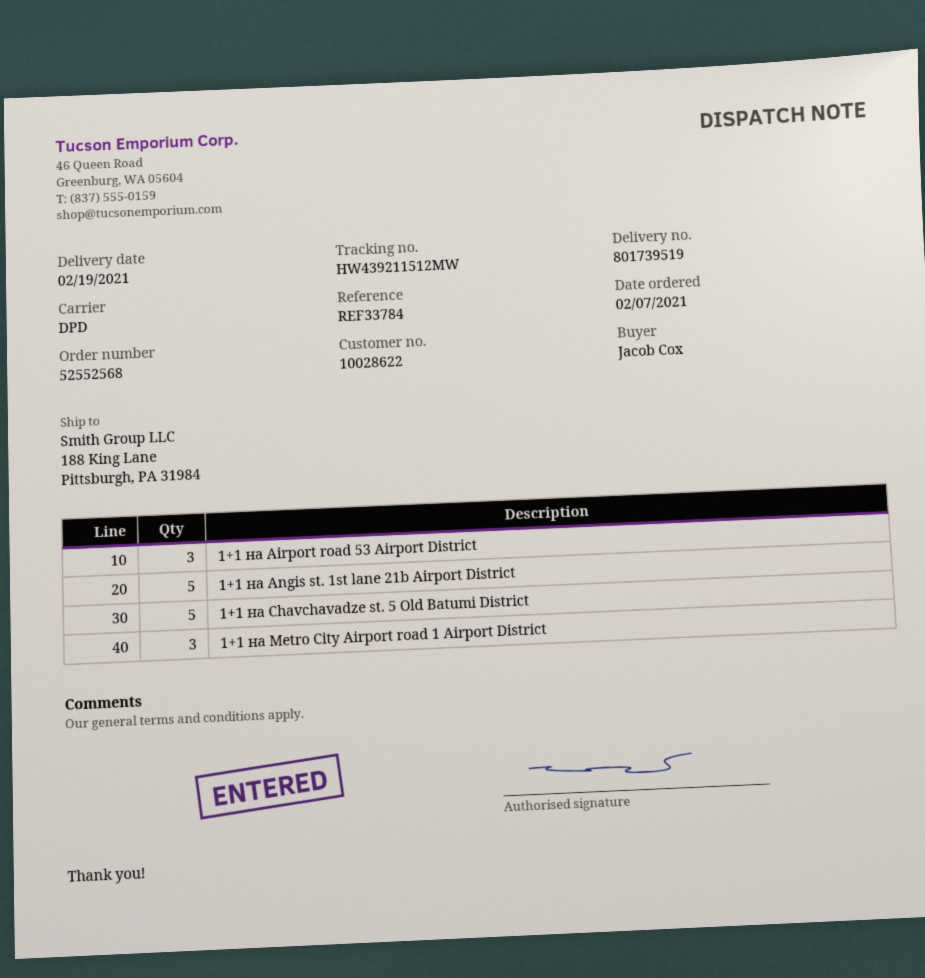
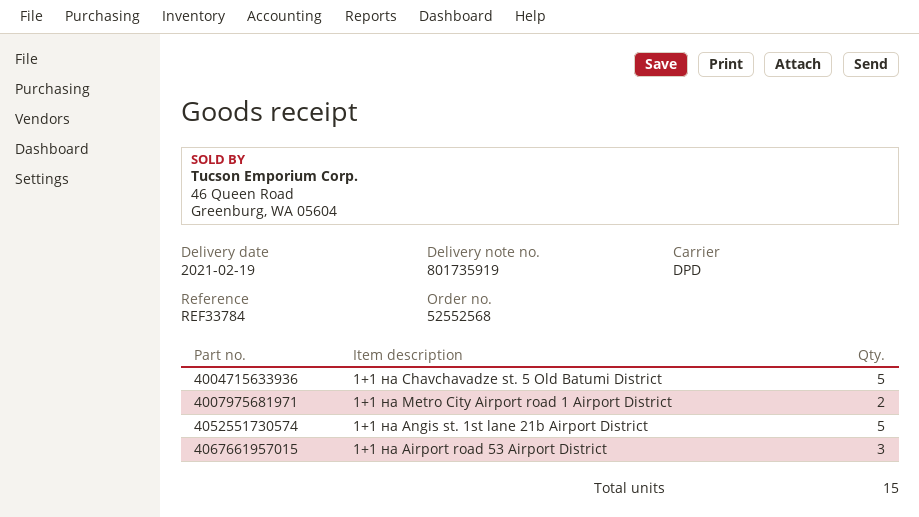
delivery note number: 801739519 -> 801735919
1+1 на Metro City Airport road 1 Airport District: 3 -> 2

